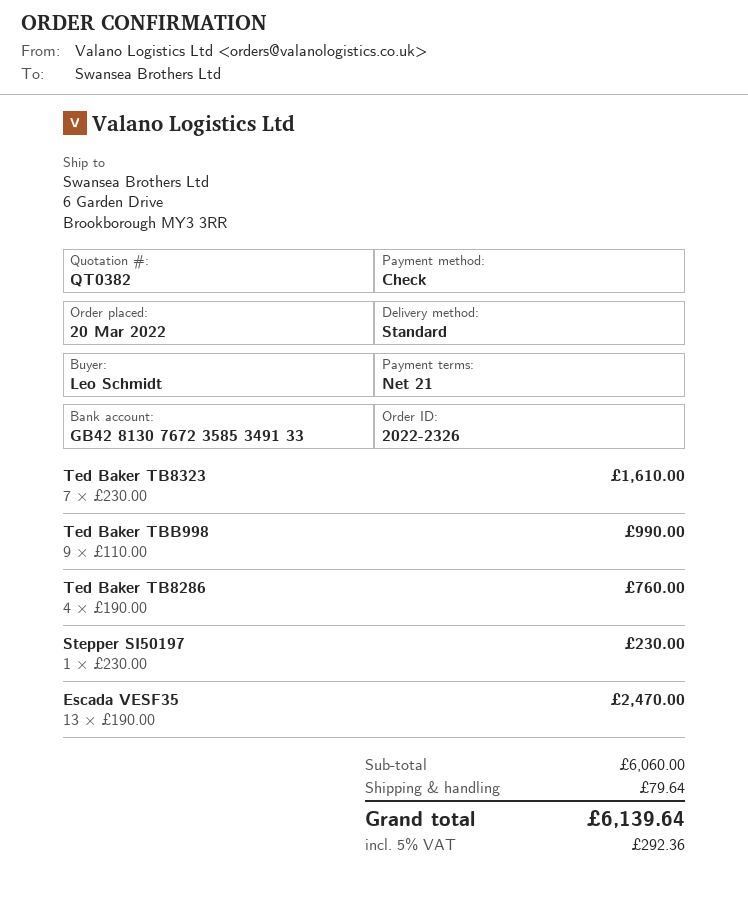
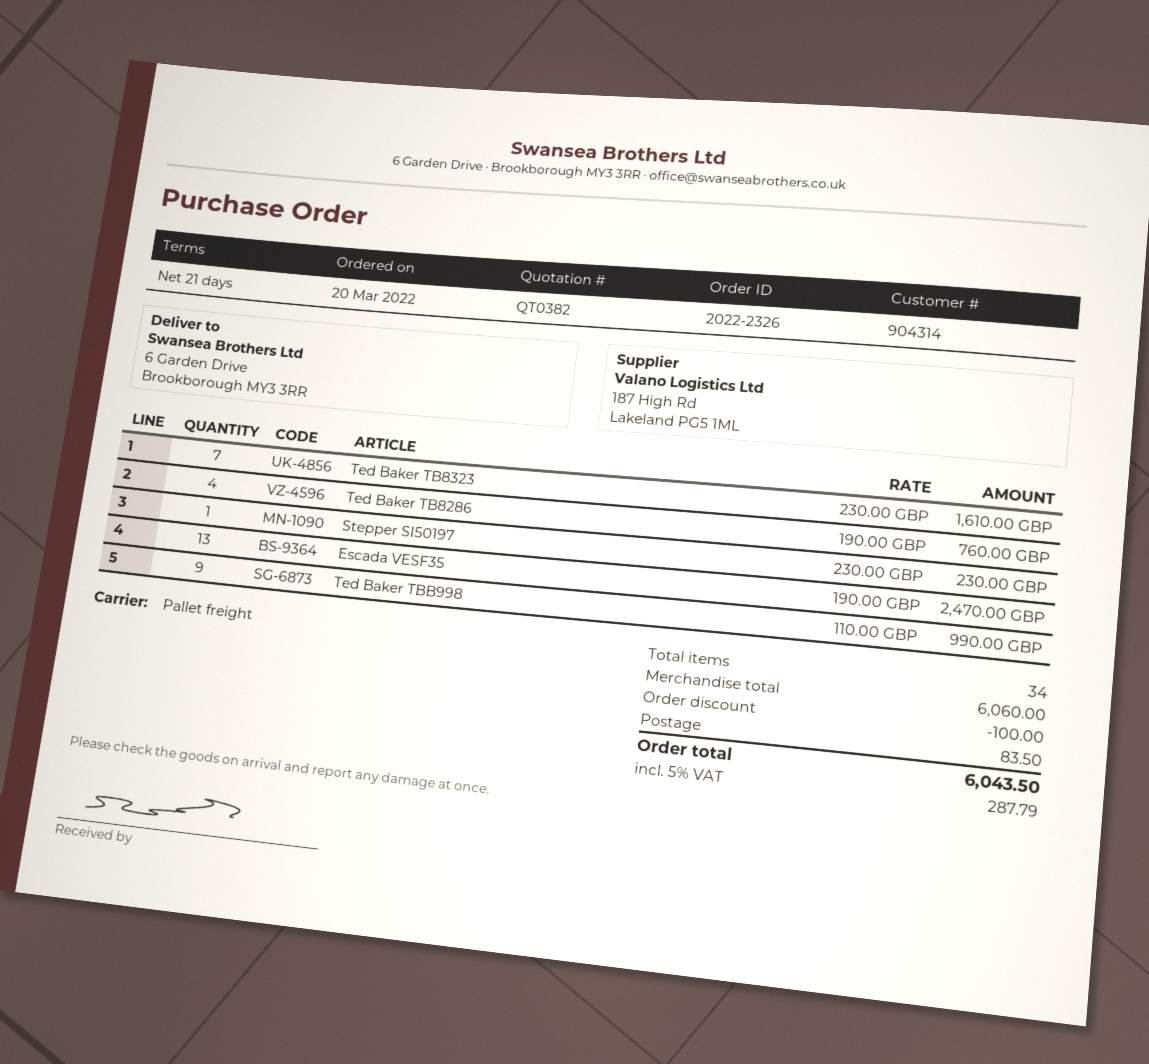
shipping method: standard -> pallet freight
discount: none -> 100.00
shipping: 79.64 -> 83.50
tax: 5% = 292.36 -> 5% = 287.79
total: 6139.64 -> 6043.50

